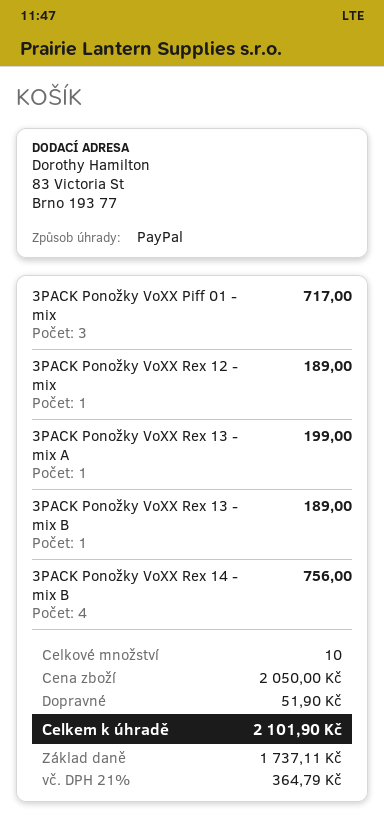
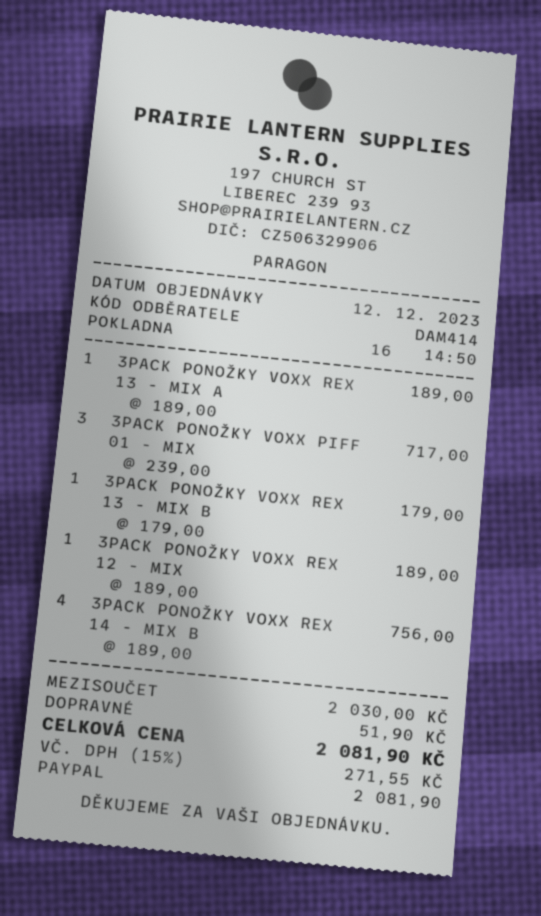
3PACK Ponožky VoXX Rex 13 - mix A: 1 for 199.00 -> 1 for 189.00
3PACK Ponožky VoXX Rex 13 - mix B: 1 for 189.00 -> 1 for 179.00
subtotal: 2050.00 -> 2030.00
tax: 21% = 364.79 -> 15% = 271.55
total: 2101.90 -> 2081.90

